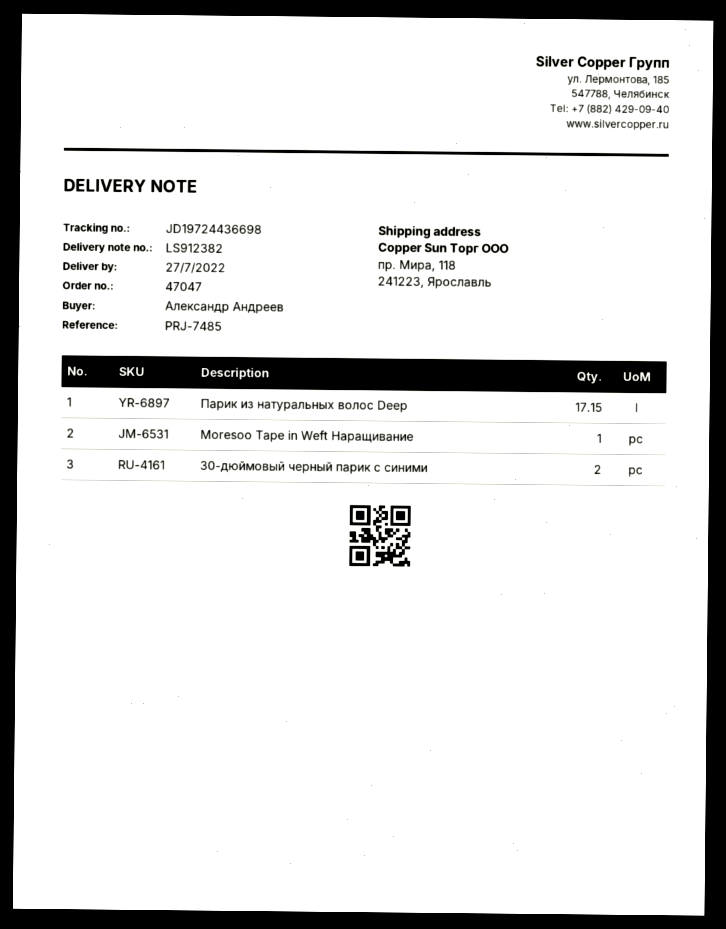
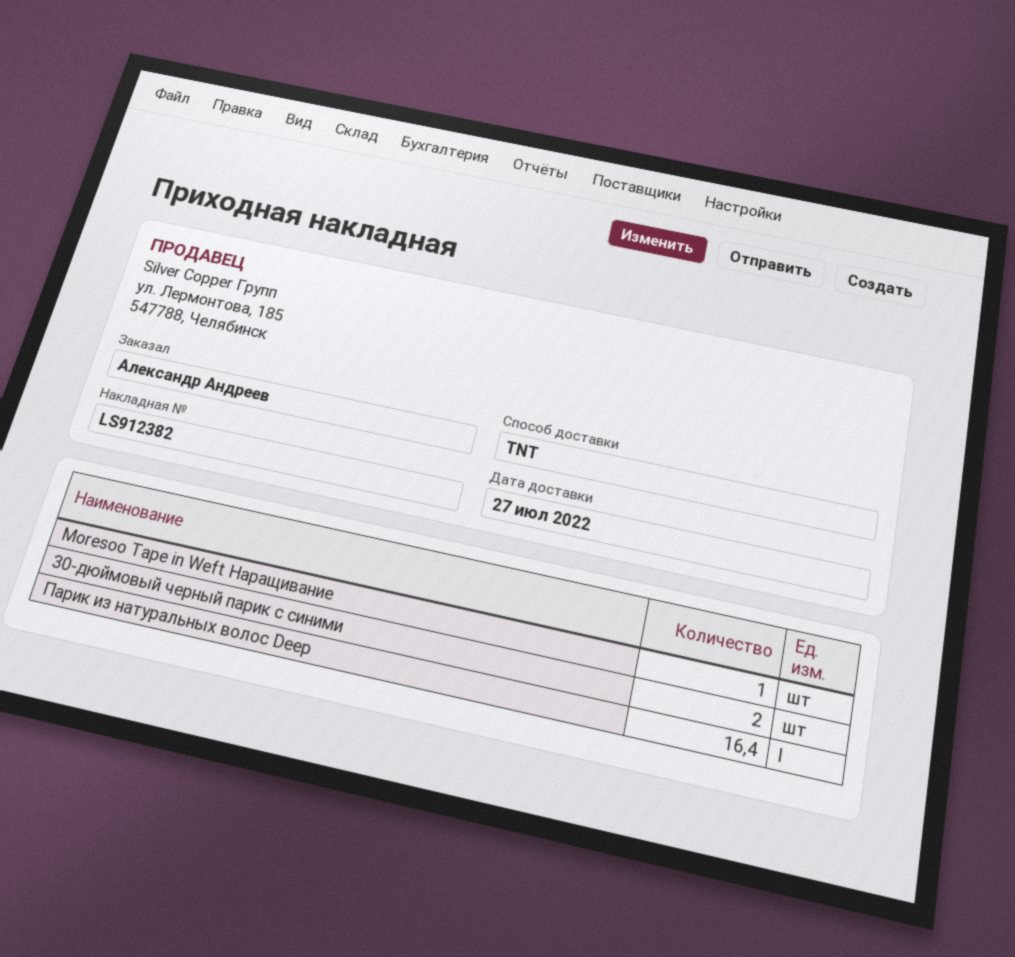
Парик из натуральных волос Deep: 17.15 -> 16.4

